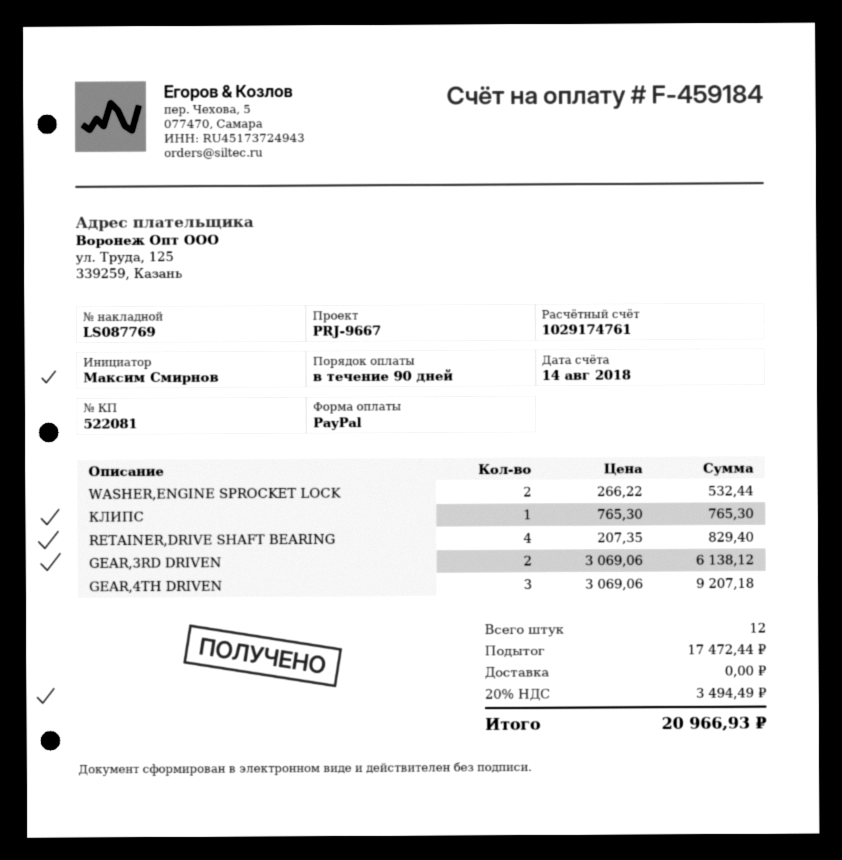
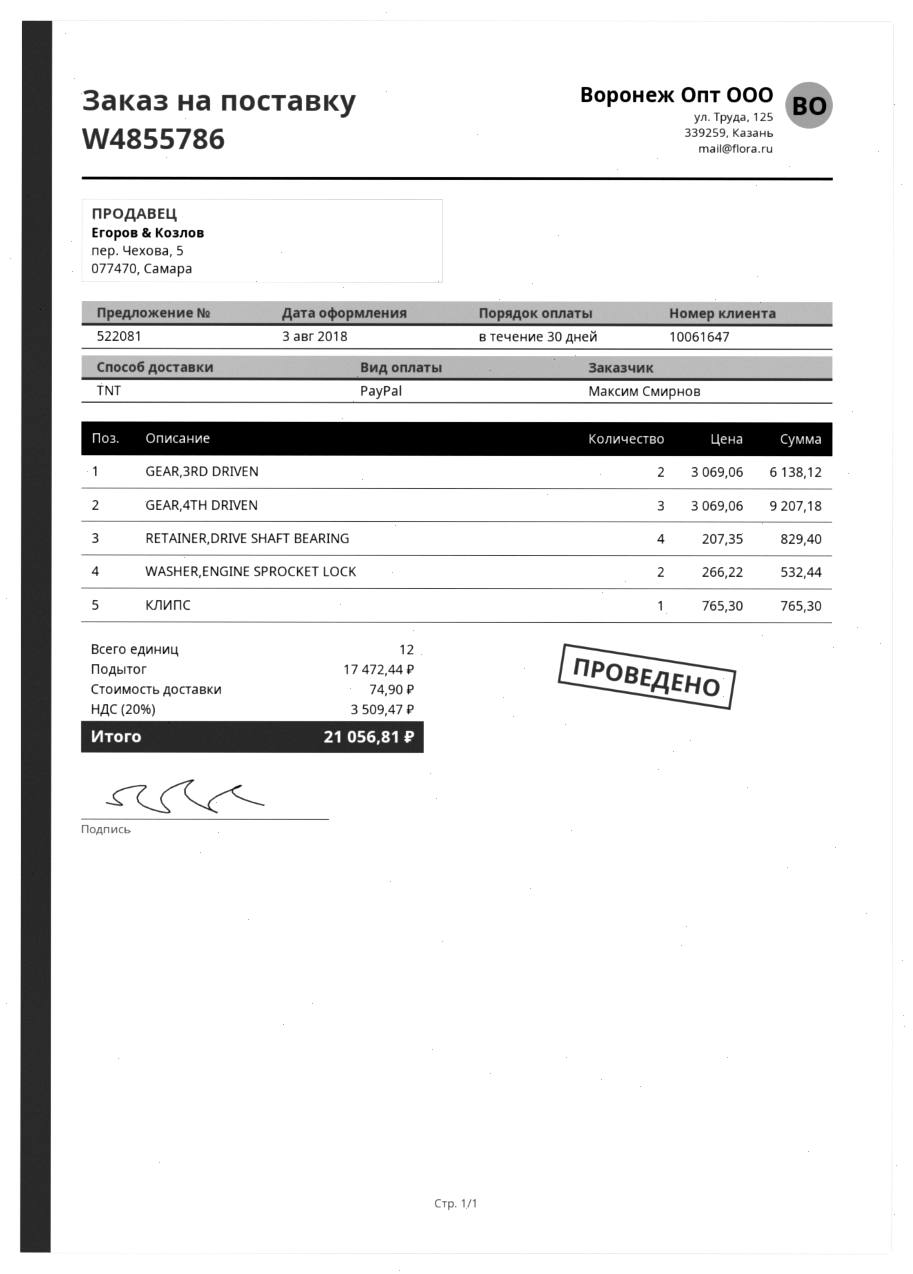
payment terms: 90 days -> 30 days
shipping: 0.00 -> 74.90
tax: 20% = 3494.49 -> 20% = 3509.47
total: 20966.93 -> 21056.81

